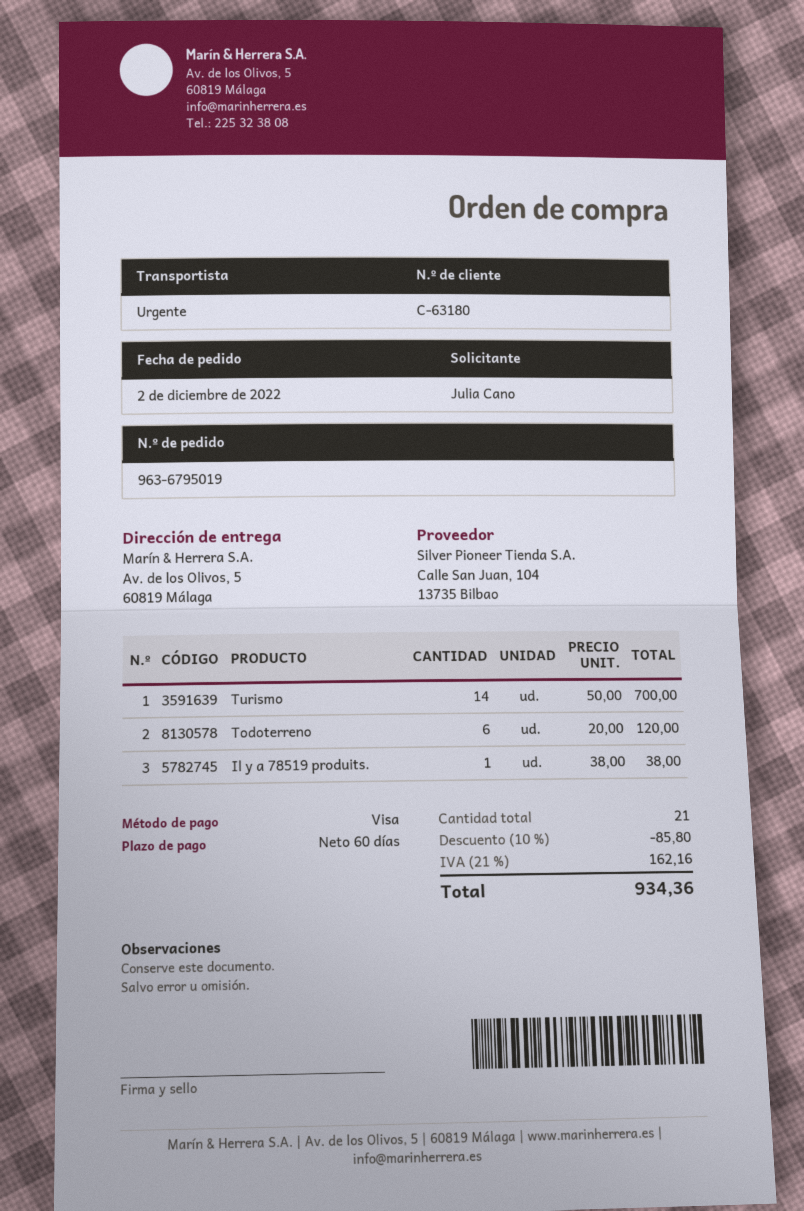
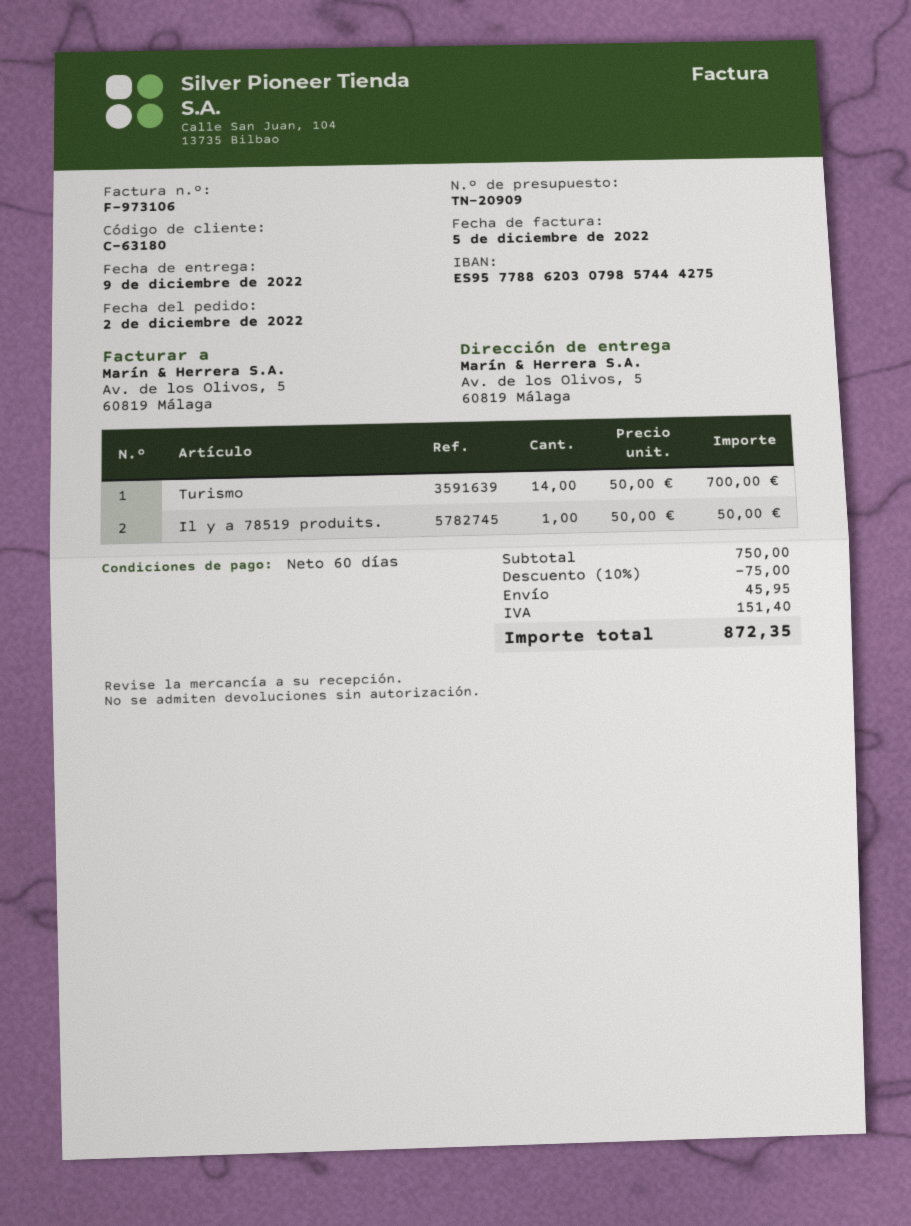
Todoterreno: 6 x 20.00 = 120.00 -> none
Il y a 78519 produits.: 1 x 38.00 = 38.00 -> 1 x 50.00 = 50.00
discount: 10% = 85.80 -> 10% = 75.00
shipping: none -> 45.95
tax: 162.16 -> 151.40
total: 934.36 -> 872.35

